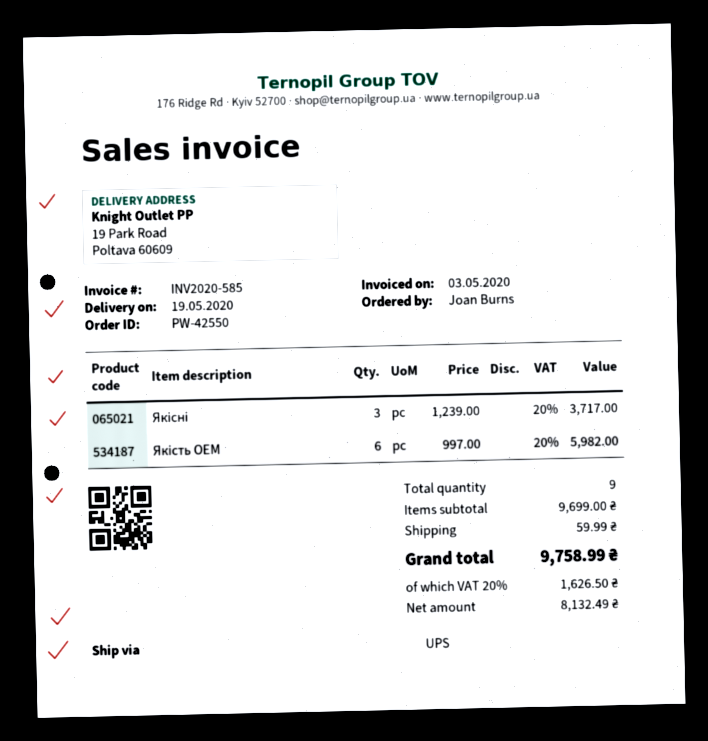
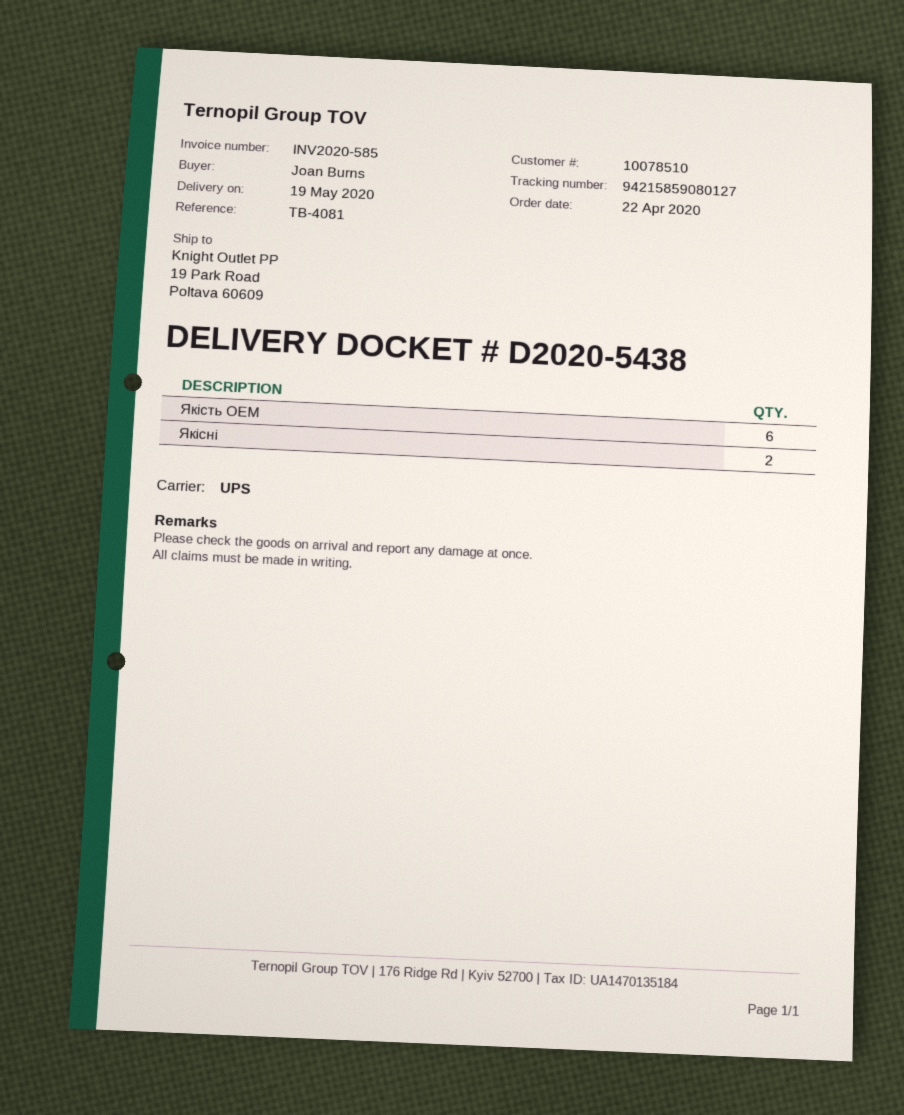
Якісні: 3 -> 2

